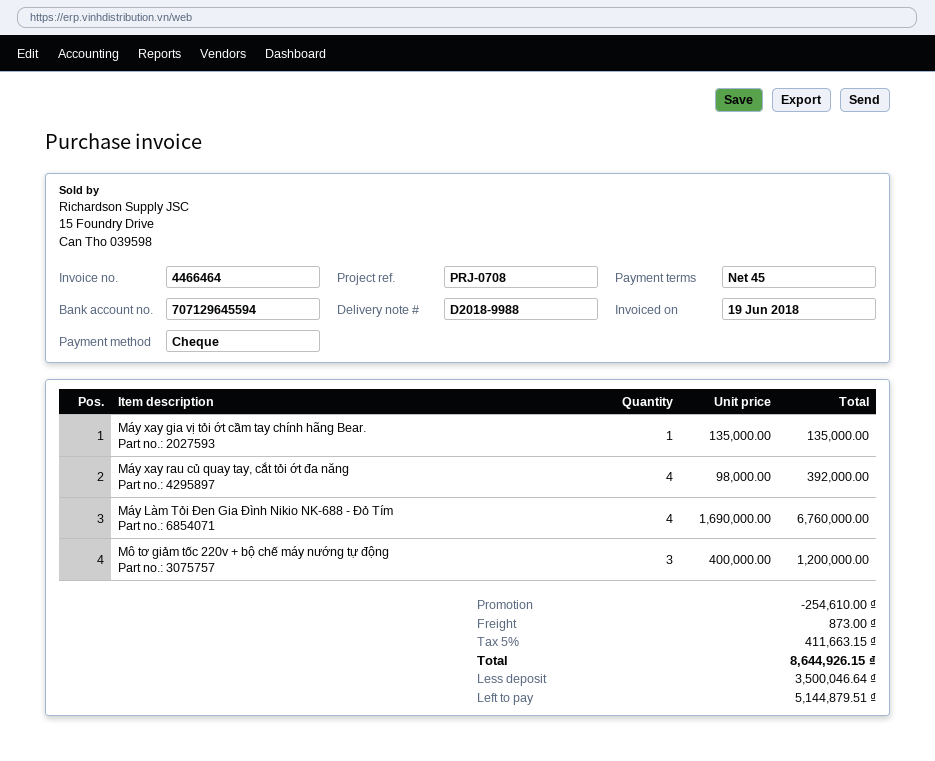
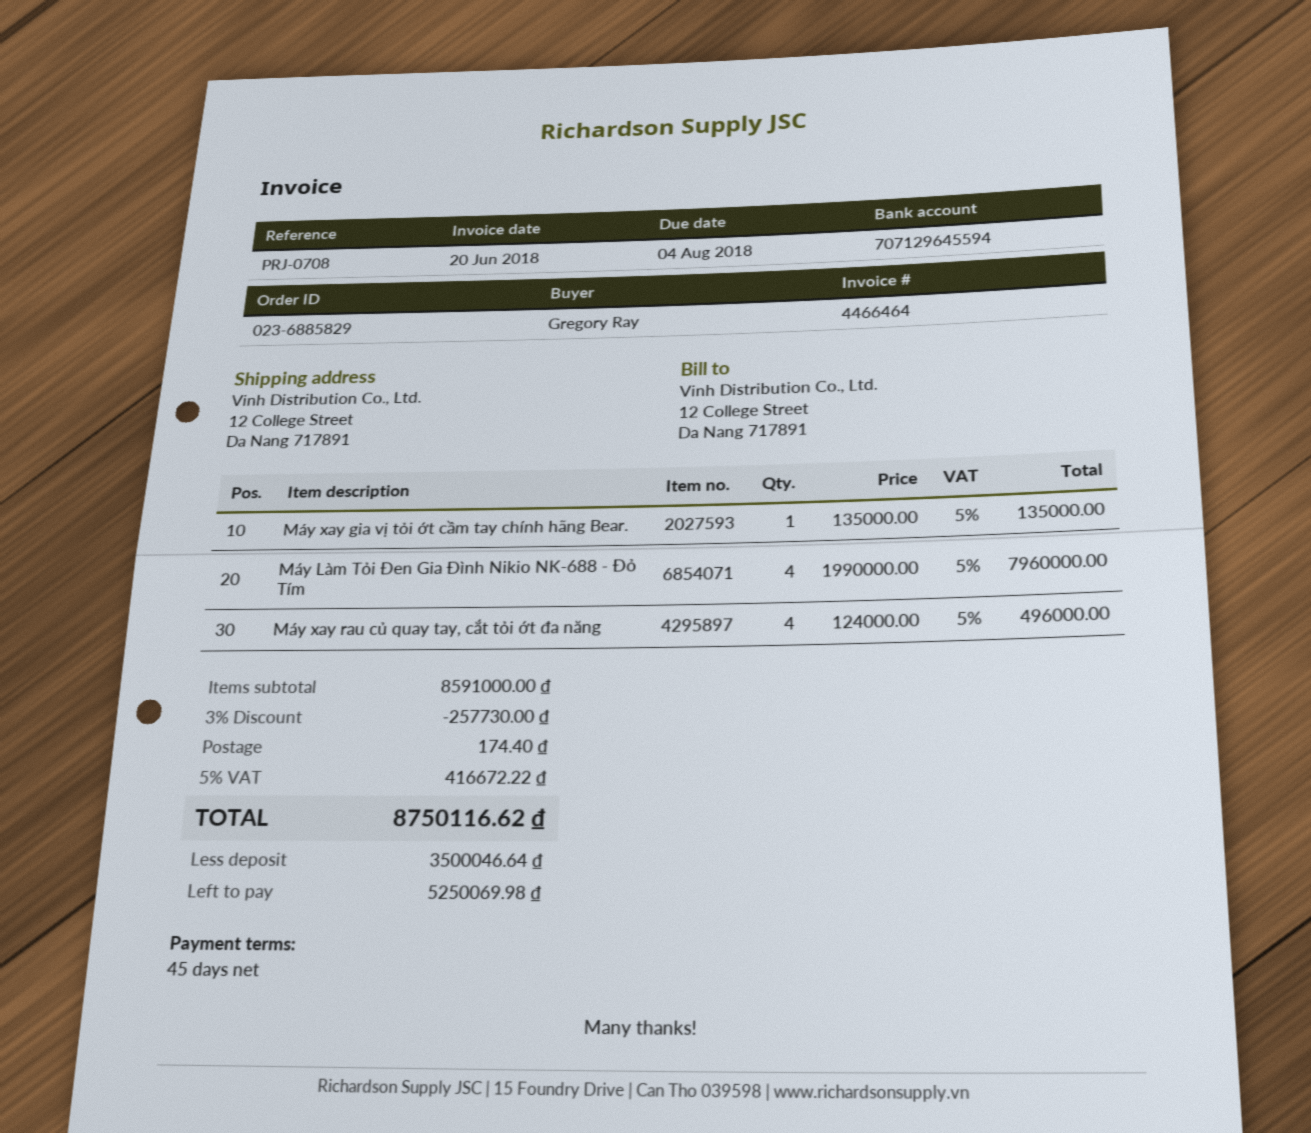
invoice date: 2018-06-19 -> 2018-06-20
Máy xay rau củ quay tay, cắt tỏi ớt đa năng: 4 x 98000.00 = 392000.00 -> 4 x 124000.00 = 496000.00
Máy Làm Tỏi Đen Gia Đình Nikio NK-688 - Đỏ Tím: 4 x 1690000.00 = 6760000.00 -> 4 x 1990000.00 = 7960000.00
Mô tơ giảm tốc 220v + bộ chế máy nướng tự động: 3 x 400000.00 = 1200000.00 -> none
discount: 254610.00 -> 257730.00
shipping: 873.00 -> 174.40
tax: 5% = 411663.15 -> 5% = 416672.22
total: 8644926.15 -> 8750116.62
balance: 5144879.51 -> 5250069.98

